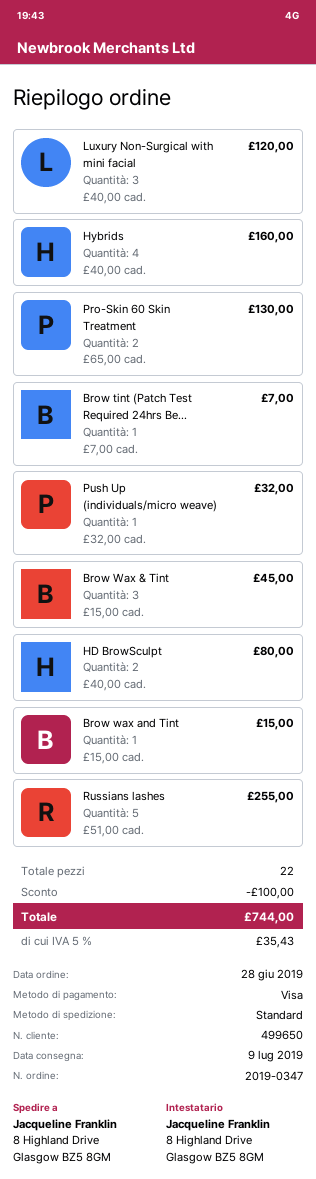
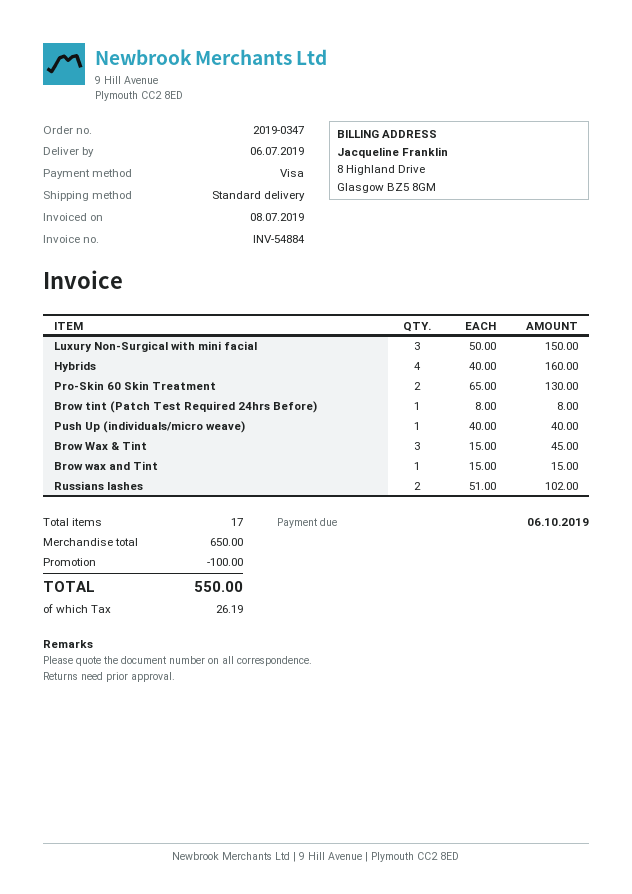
delivery date: 2019-07-09 -> 2019-07-06
Luxury Non-Surgical with mini facial: 3 x 40.00 = 120.00 -> 3 x 50.00 = 150.00
Brow tint (Patch Test Required 24hrs Be...: 1 x 7.00 = 7.00 -> 1 x 8.00 = 8.00
Push Up (individuals/micro weave): 1 x 32.00 = 32.00 -> 1 x 40.00 = 40.00
HD BrowSculpt: 2 x 40.00 = 80.00 -> none
Russians lashes: 5 x 51.00 = 255.00 -> 2 x 51.00 = 102.00
total quantity: 22 -> 17
tax: 35.43 -> 26.19
total: 744.00 -> 550.00

